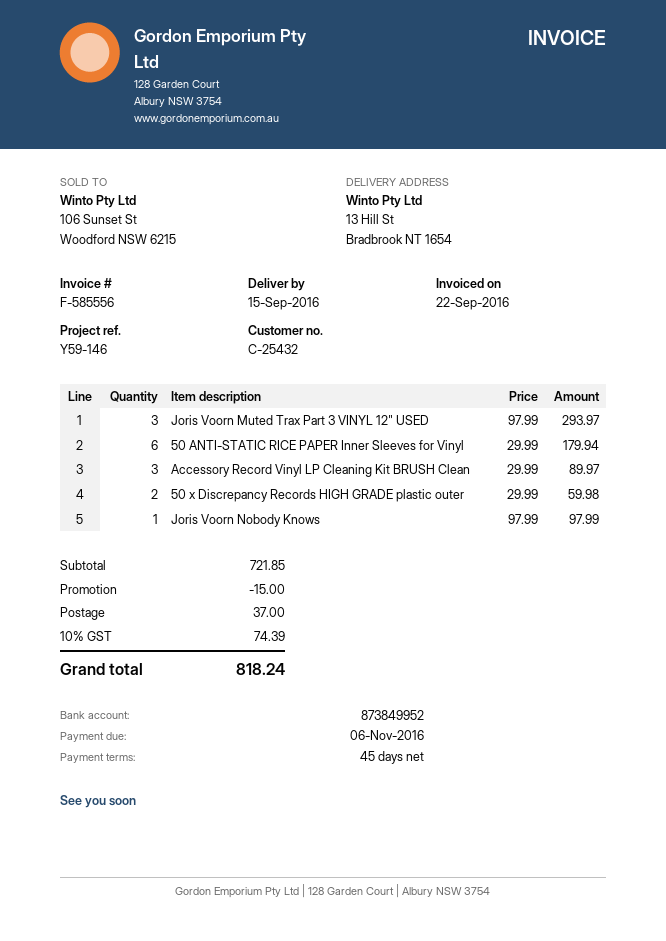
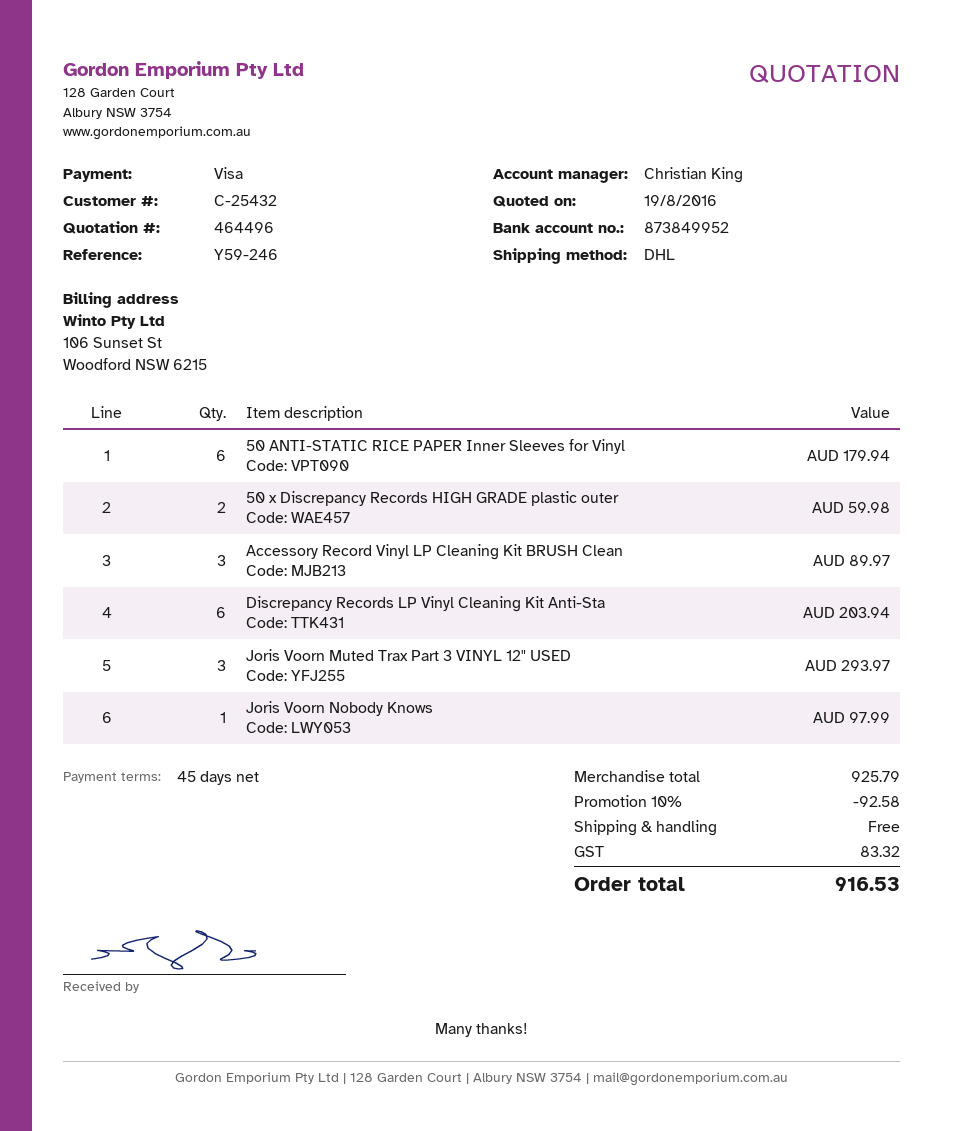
reference: Y59-146 -> Y59-246
Discrepancy Records LP Vinyl Cleaning Kit Anti-Sta: none -> 6 for 203.94
subtotal: 721.85 -> 925.79
discount: 15.00 -> 92.58
shipping: 37.00 -> 0.00
tax: 74.39 -> 83.32
total: 818.24 -> 916.53

